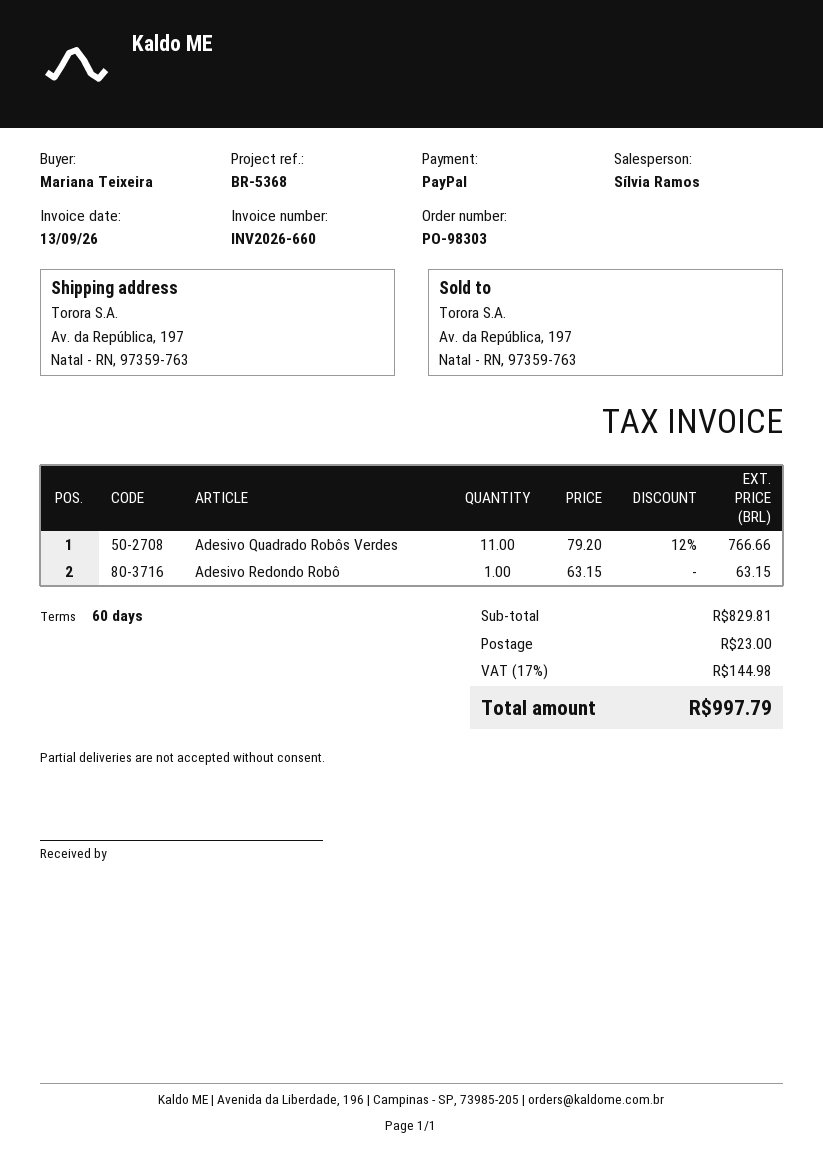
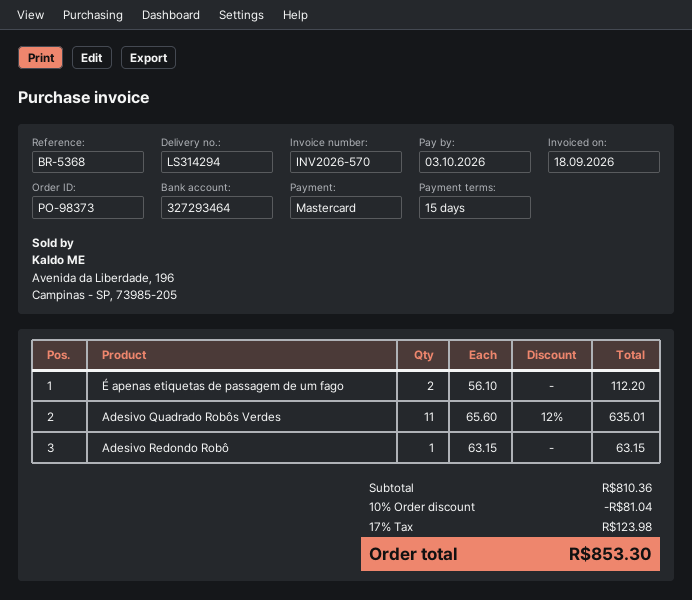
order number: PO-98303 -> PO-98373
invoice number: INV2026-660 -> INV2026-570
invoice date: 2026-09-13 -> 2026-09-18
payment terms: 60 days -> 15 days
payment method: PayPal -> Mastercard
Adesivo Quadrado Robôs Verdes: 11 x 79.20 - 12% = 766.66 -> 11 x 65.60 - 12% = 635.01
É apenas etiquetas de passagem de um fago: none -> 2 x 56.10 = 112.20
subtotal: 829.81 -> 810.36
discount: none -> 10% = 81.04
shipping: 23.00 -> none
tax: 17% = 144.98 -> 17% = 123.98
total: 997.79 -> 853.30

